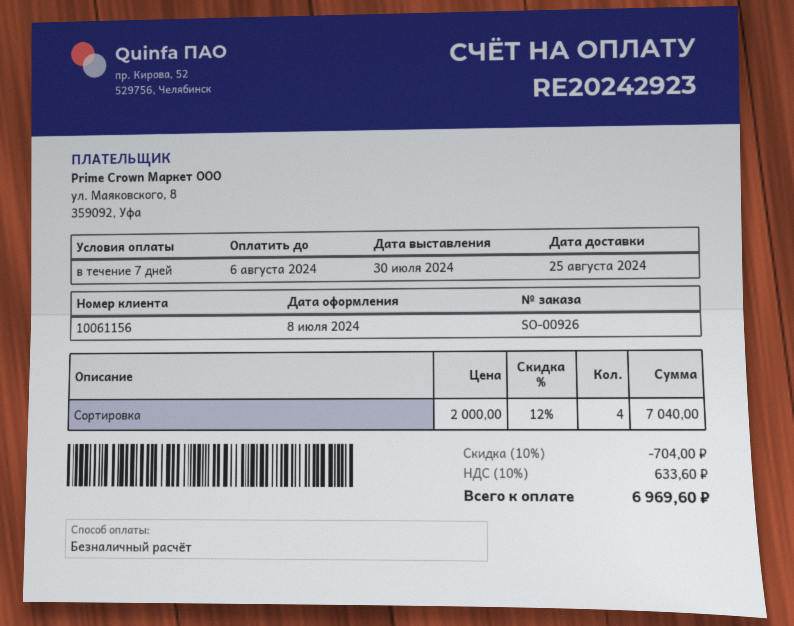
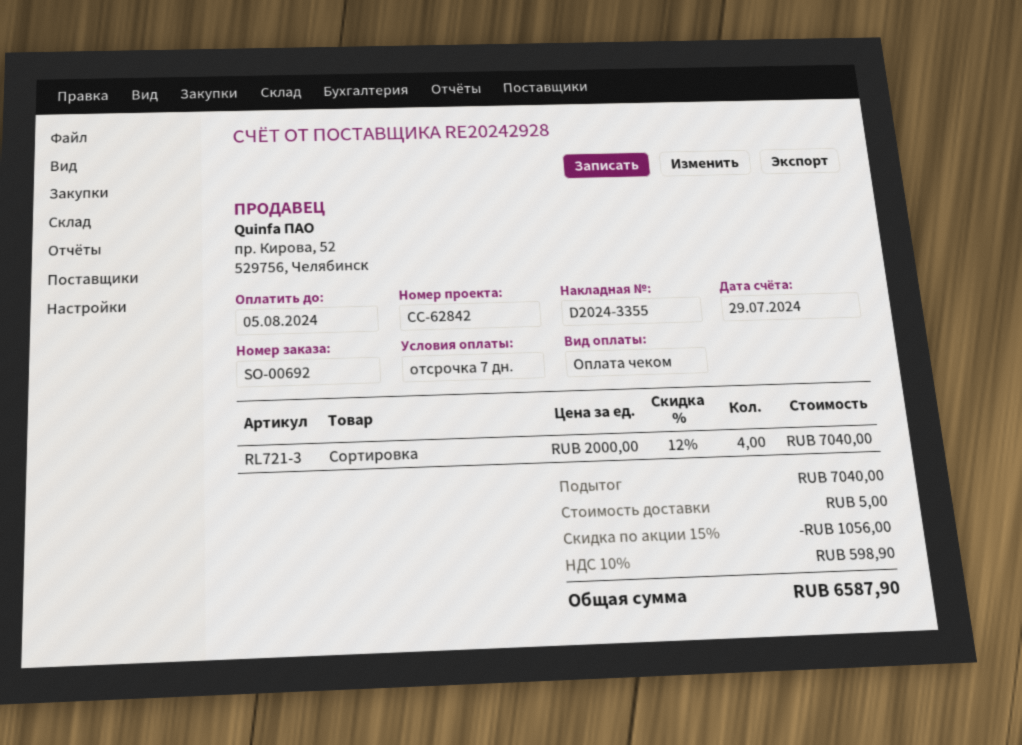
order number: SO-00926 -> SO-00692
invoice number: RE20242923 -> RE20242928
invoice date: 2024-07-30 -> 2024-07-29
due date: 2024-08-06 -> 2024-08-05
payment method: bank transfer -> cheque
discount: 10% = 704.00 -> 15% = 1056.00
shipping: none -> 5.00
tax: 10% = 633.60 -> 10% = 598.90
total: 6969.60 -> 6587.90

